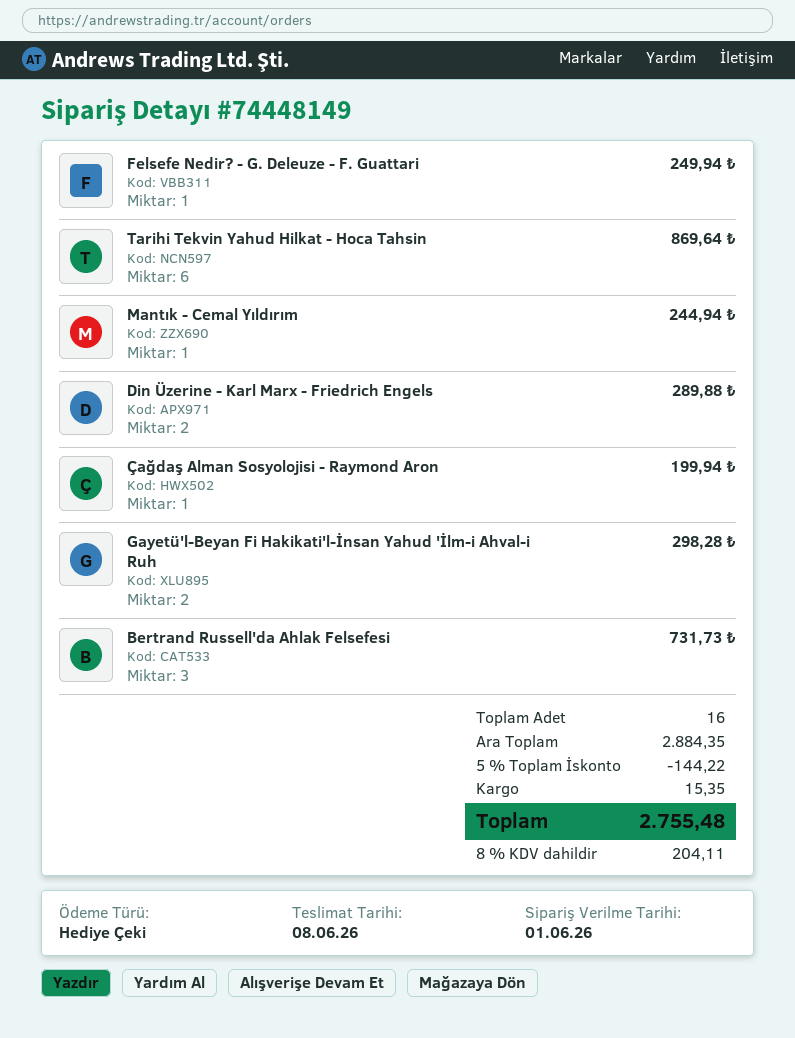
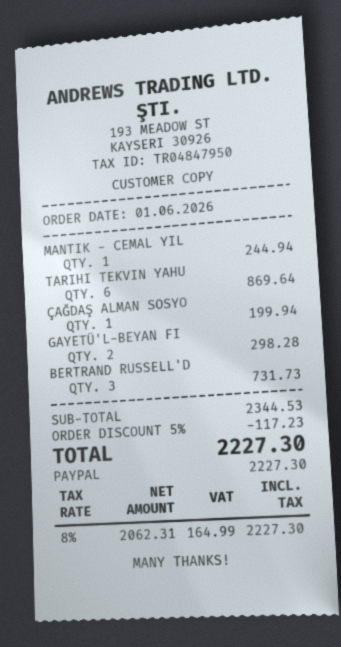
payment method: gift card -> PayPal
Felsefe Nedir? - G. Deleuze - F. Guattari: 1 for 249.94 -> none
Din Üzerine - Karl Marx - Friedrich Engels: 2 for 289.88 -> none
subtotal: 2884.35 -> 2344.53
discount: 5% = 144.22 -> 5% = 117.23
shipping: 15.35 -> none
tax: 8% = 204.11 -> 8% = 164.99
total: 2755.48 -> 2227.30

